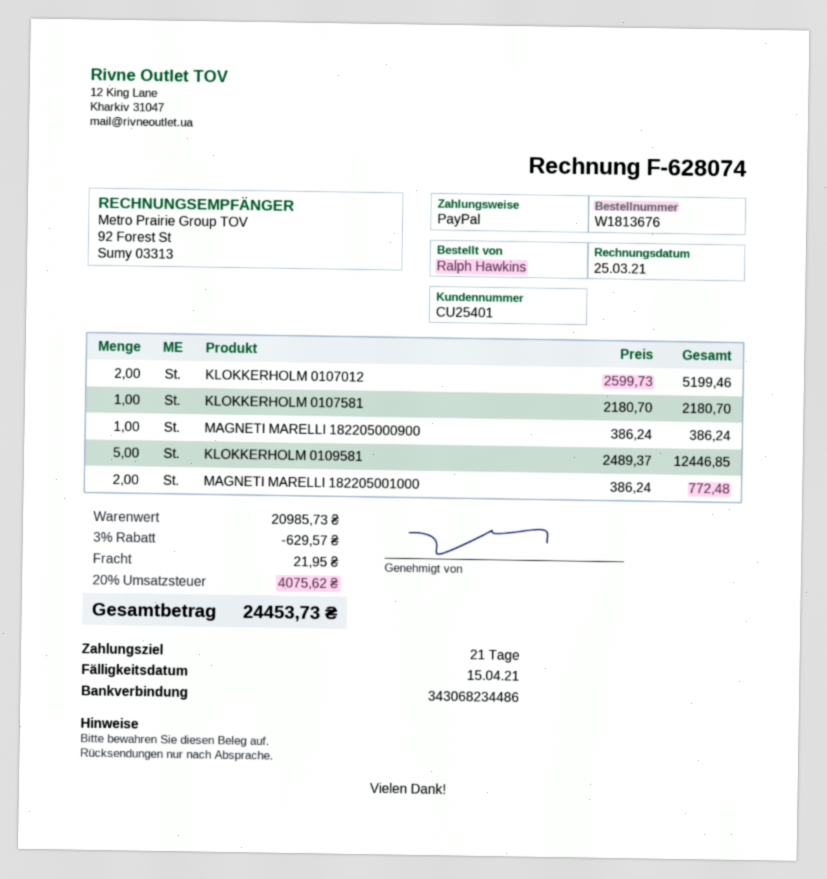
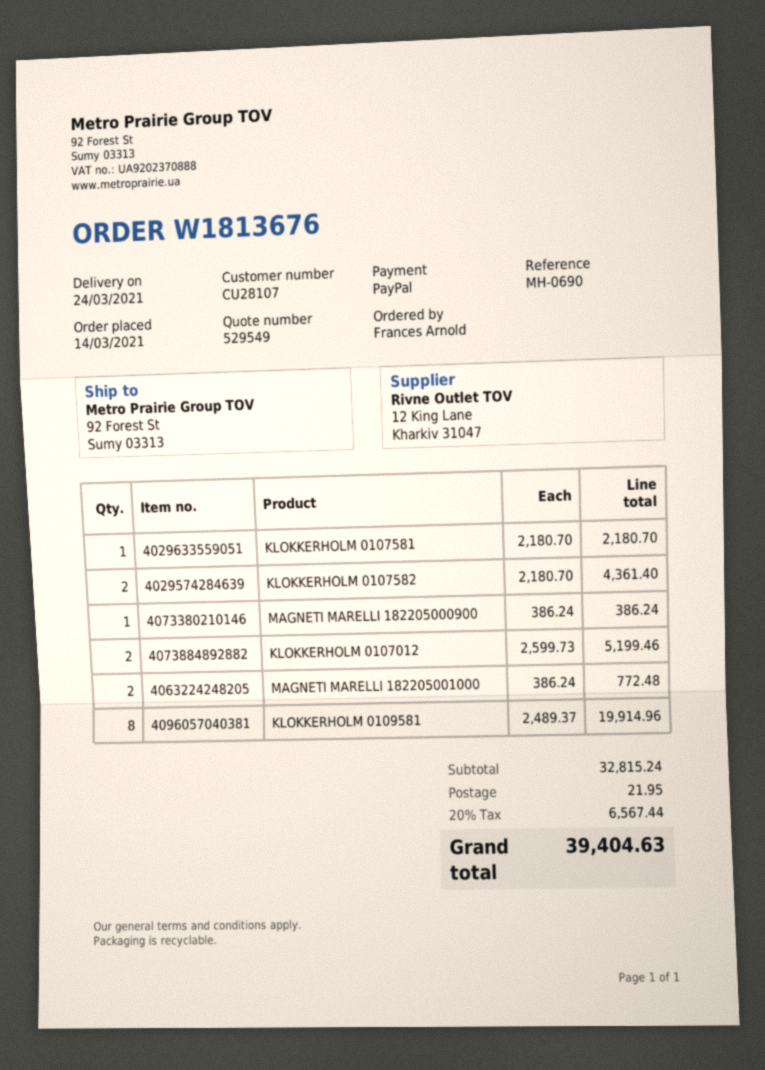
customer number: CU25401 -> CU28107
ordered by: Ralph Hawkins -> Frances Arnold
KLOKKERHOLM 0109581: 5 x 2489.37 = 12446.85 -> 8 x 2489.37 = 19914.96
KLOKKERHOLM 0107582: none -> 2 x 2180.70 = 4361.40
subtotal: 20985.73 -> 32815.24
discount: 3% = 629.57 -> none
tax: 20% = 4075.62 -> 20% = 6567.44
total: 24453.73 -> 39404.63

